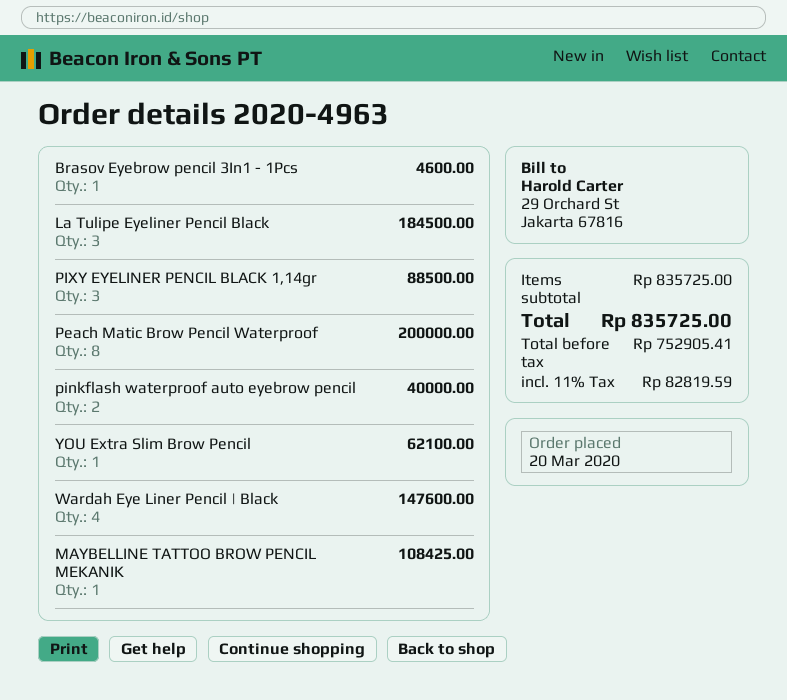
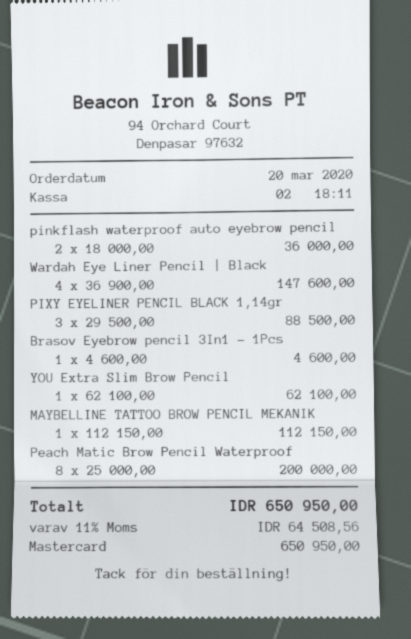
La Tulipe Eyeliner Pencil Black: 3 for 184500.00 -> none
pinkflash waterproof auto eyebrow pencil: 2 for 40000.00 -> 2 for 36000.00
MAYBELLINE TATTOO BROW PENCIL MEKANIK: 1 for 108425.00 -> 1 for 112150.00
tax: 11% = 82819.59 -> 11% = 64508.56
total: 835725.00 -> 650950.00

